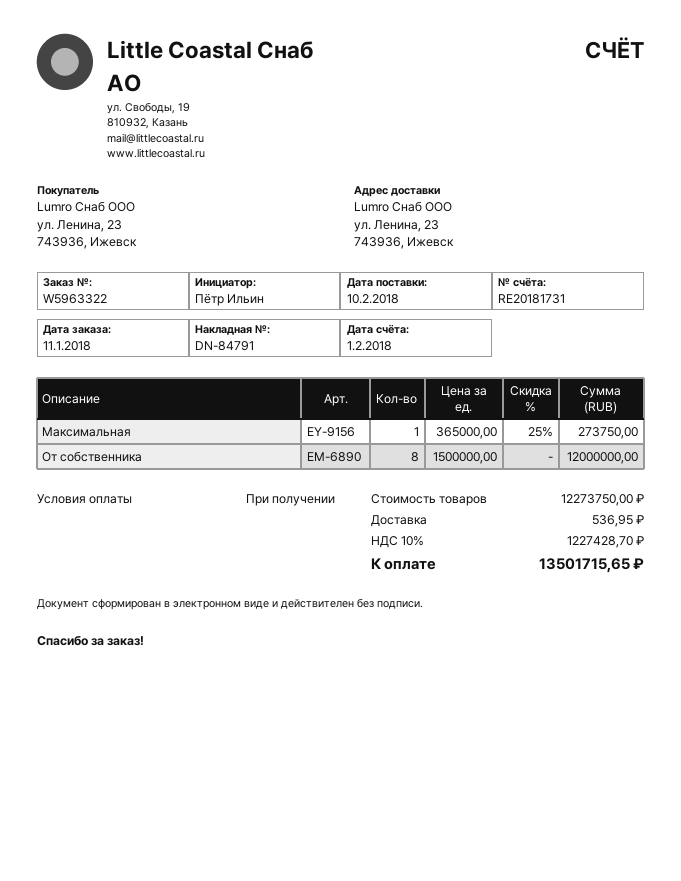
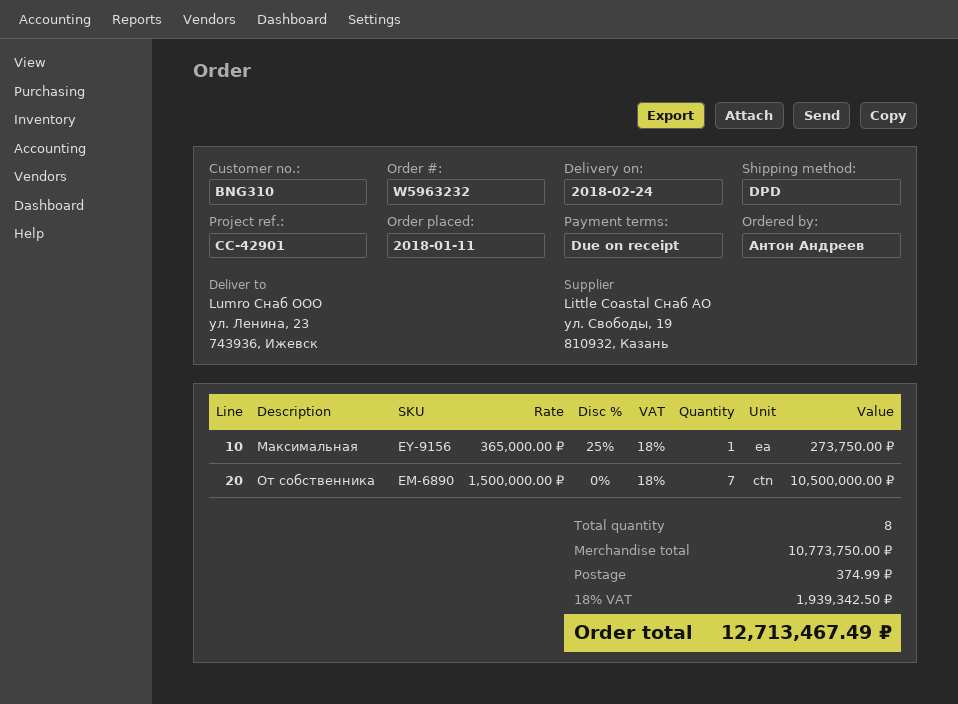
order number: W5963322 -> W5963232
delivery date: 2018-02-10 -> 2018-02-24
ordered by: Пётр Ильин -> Антон Андреев
От собственника: 8 x 1500000.00 = 12000000.00 -> 7 x 1500000.00 = 10500000.00
subtotal: 12273750.00 -> 10773750.00
shipping: 536.95 -> 374.99
tax: 10% = 1227428.70 -> 18% = 1939342.50
total: 13501715.65 -> 12713467.49

